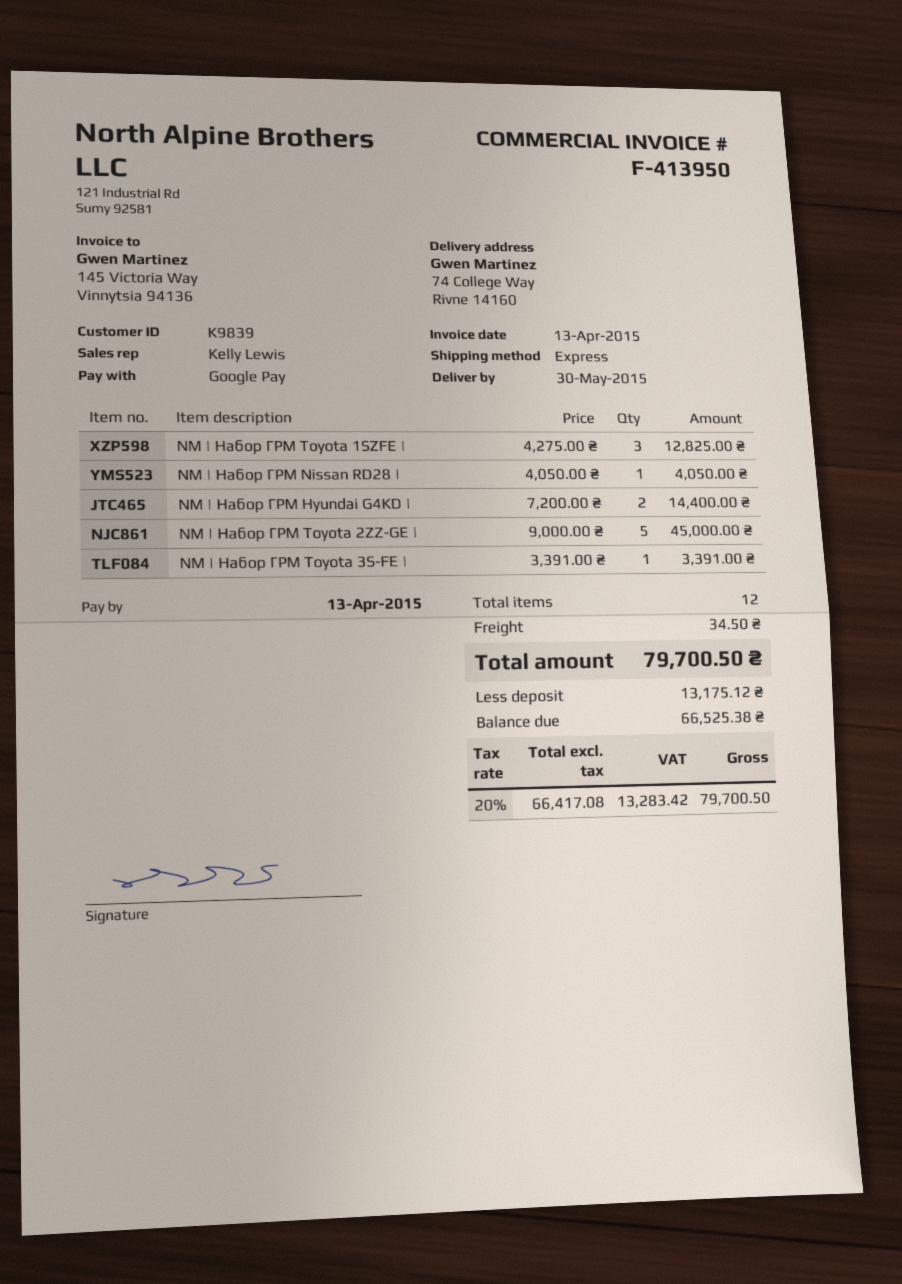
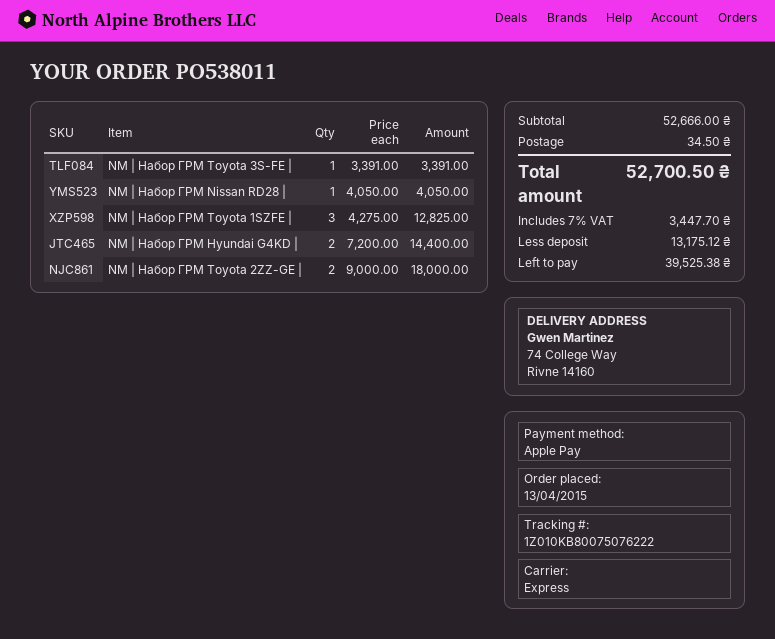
payment method: Google Pay -> Apple Pay
NM | Набор ГРМ Toyota 2ZZ-GE |: 5 x 9000.00 = 45000.00 -> 2 x 9000.00 = 18000.00
tax: 20% = 13283.42 -> 7% = 3447.70
total: 79700.50 -> 52700.50
balance: 66525.38 -> 39525.38

